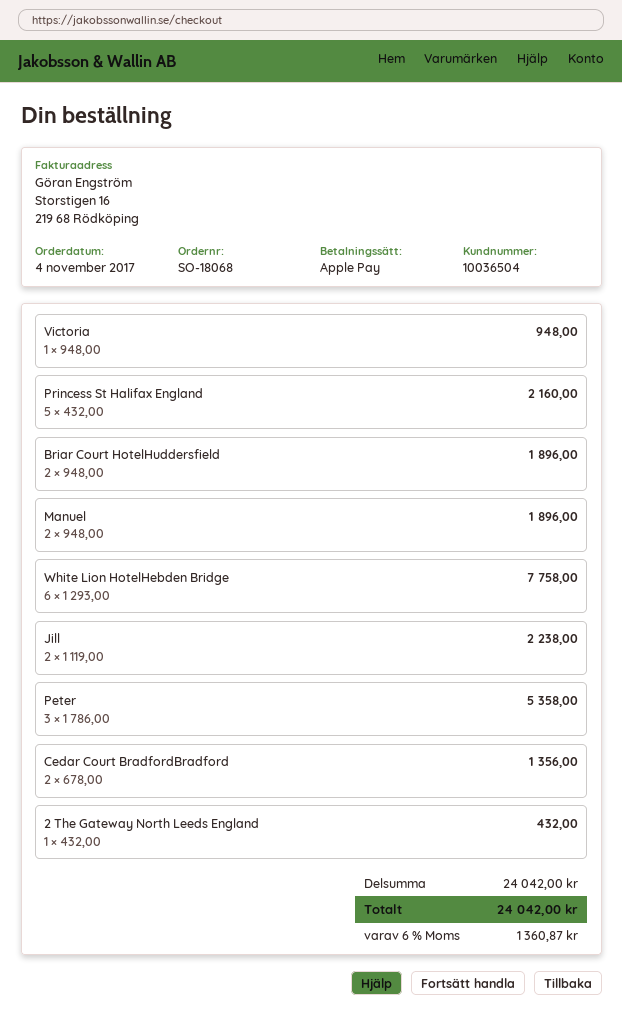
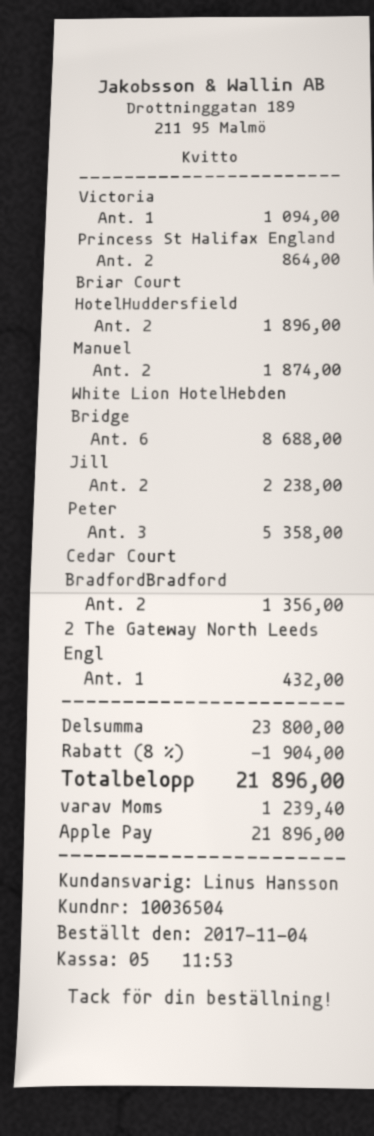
Victoria: 1 for 948.00 -> 1 for 1094.00
Princess St Halifax England: 5 for 2160.00 -> 2 for 864.00
Manuel: 2 for 1896.00 -> 2 for 1874.00
White Lion HotelHebden Bridge: 6 for 7758.00 -> 6 for 8688.00
subtotal: 24042.00 -> 23800.00
discount: none -> 8% = 1904.00
tax: 1360.87 -> 1239.40
total: 24042.00 -> 21896.00

